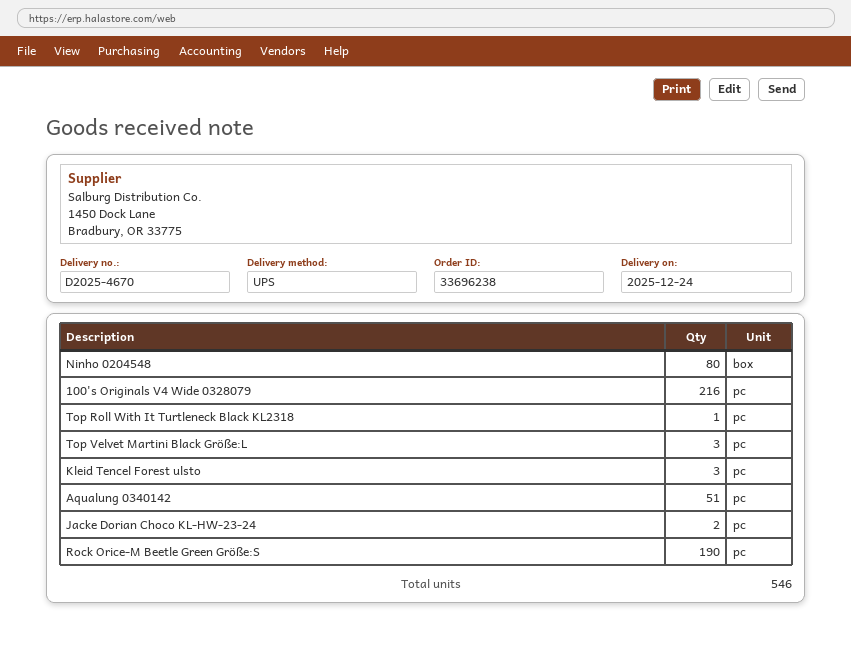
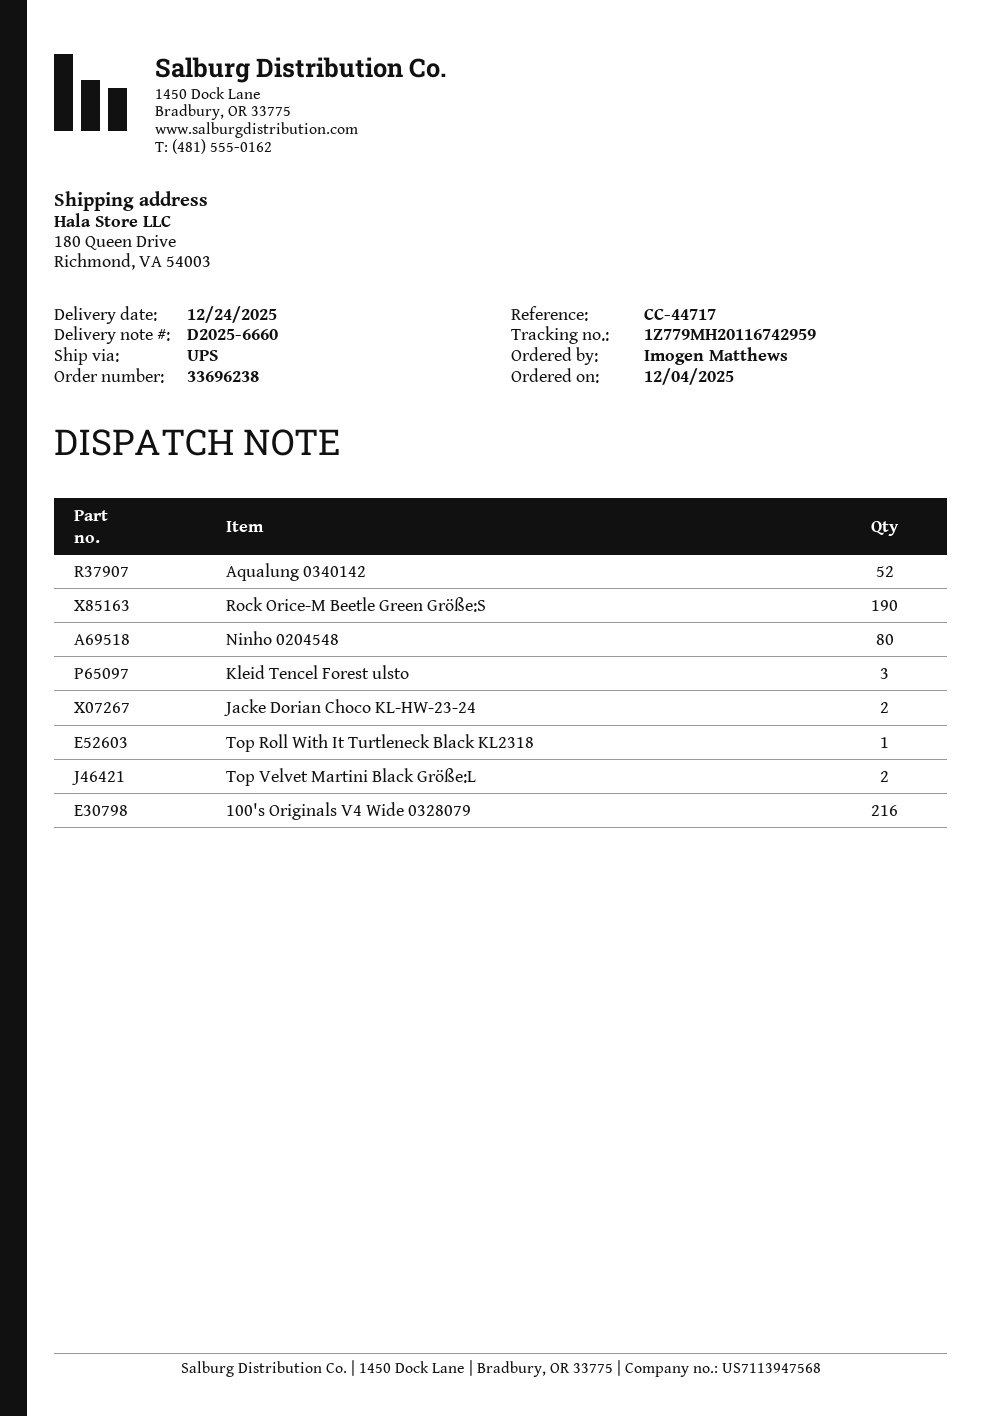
delivery note number: D2025-4670 -> D2025-6660
Top Velvet Martini Black Größe:L: 3 -> 2
Aqualung 0340142: 51 -> 52

